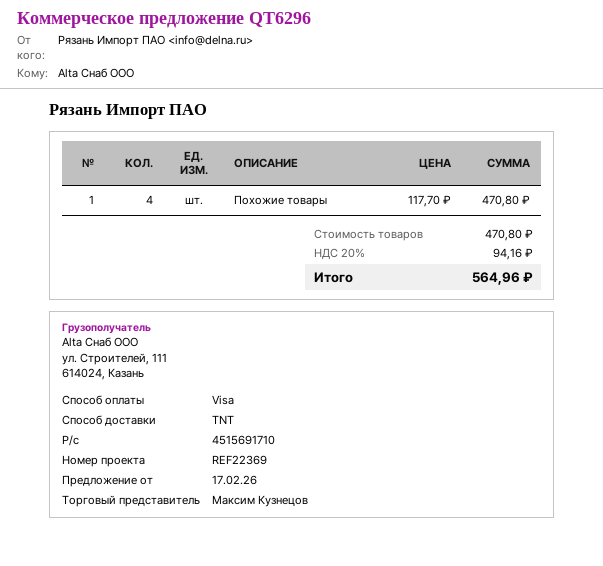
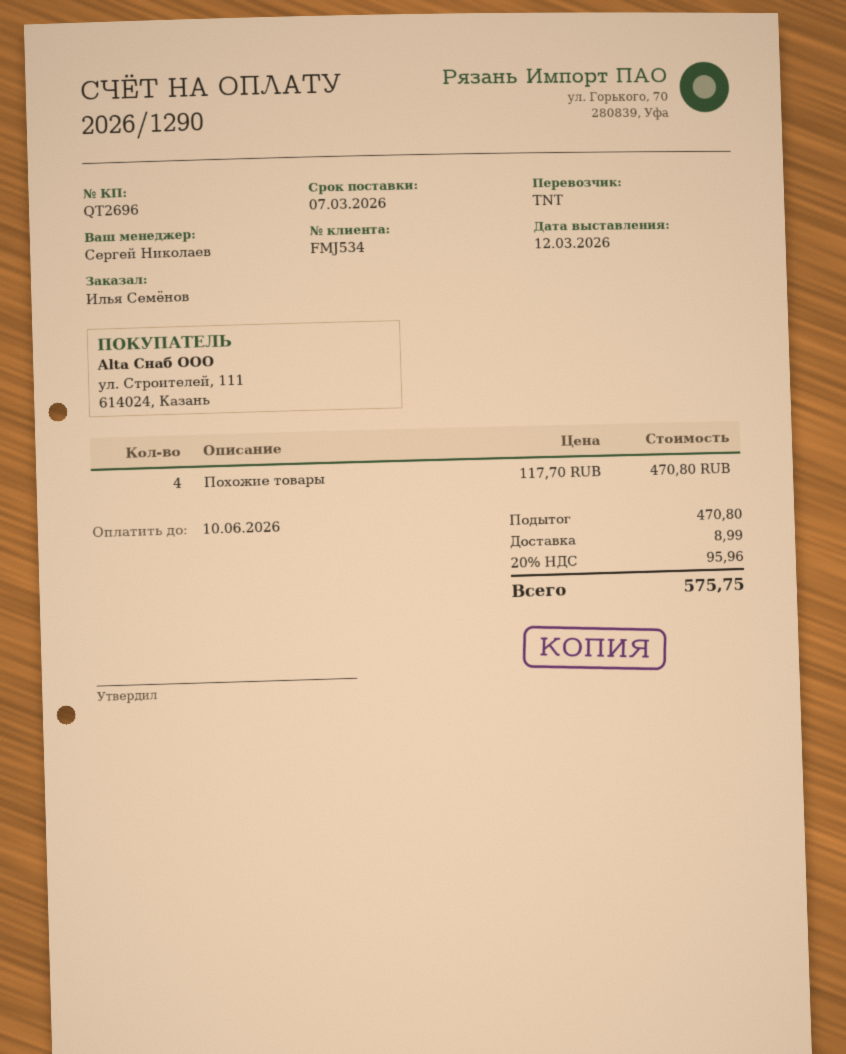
quote number: QT6296 -> QT2696
sales rep: Максим Кузнецов -> Сергей Николаев
shipping: none -> 8.99
tax: 20% = 94.16 -> 20% = 95.96
total: 564.96 -> 575.75

